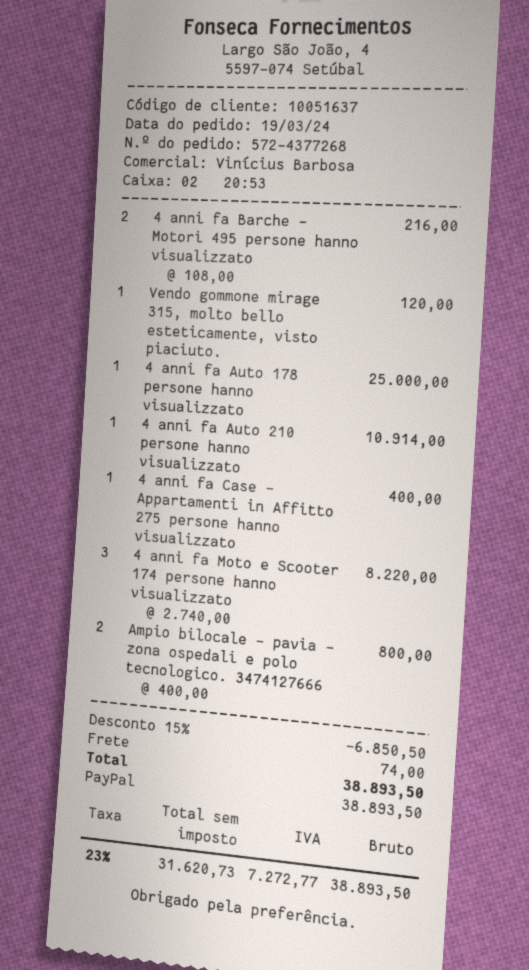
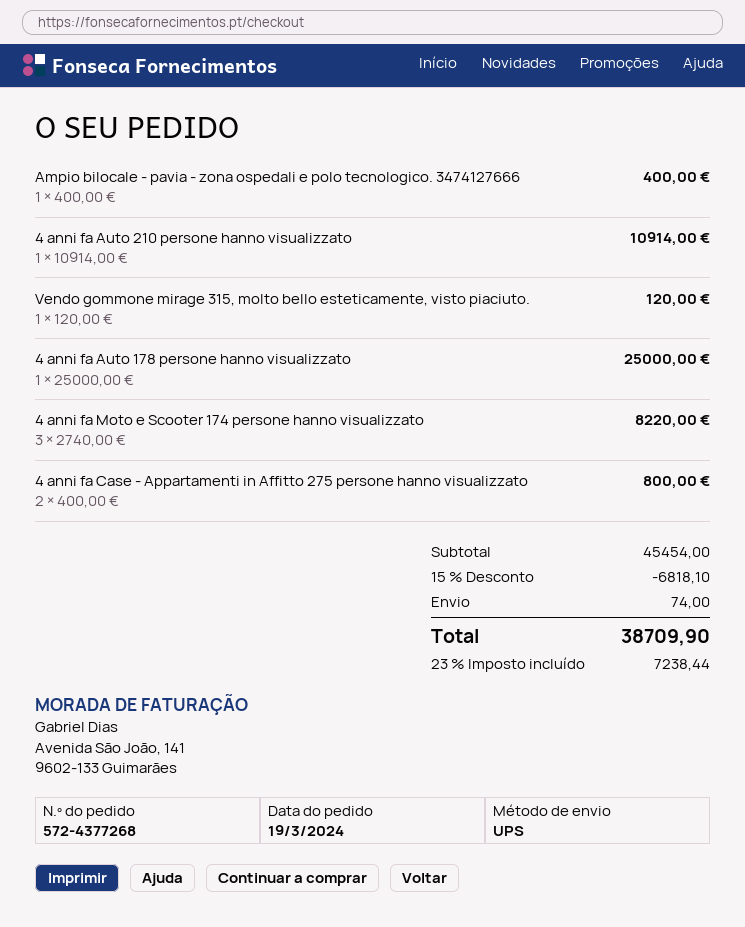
4 anni fa Barche - Motori 495 persone hanno visualizzato: 2 x 108.00 = 216.00 -> none
4 anni fa Case - Appartamenti in Affitto 275 persone hanno visualizzato: 1 x 400.00 = 400.00 -> 2 x 400.00 = 800.00
Ampio bilocale - pavia - zona ospedali e polo tecnologico. 3474127666: 2 x 400.00 = 800.00 -> 1 x 400.00 = 400.00
discount: 15% = 6850.50 -> 15% = 6818.10
tax: 23% = 7272.77 -> 23% = 7238.44
total: 38893.50 -> 38709.90

